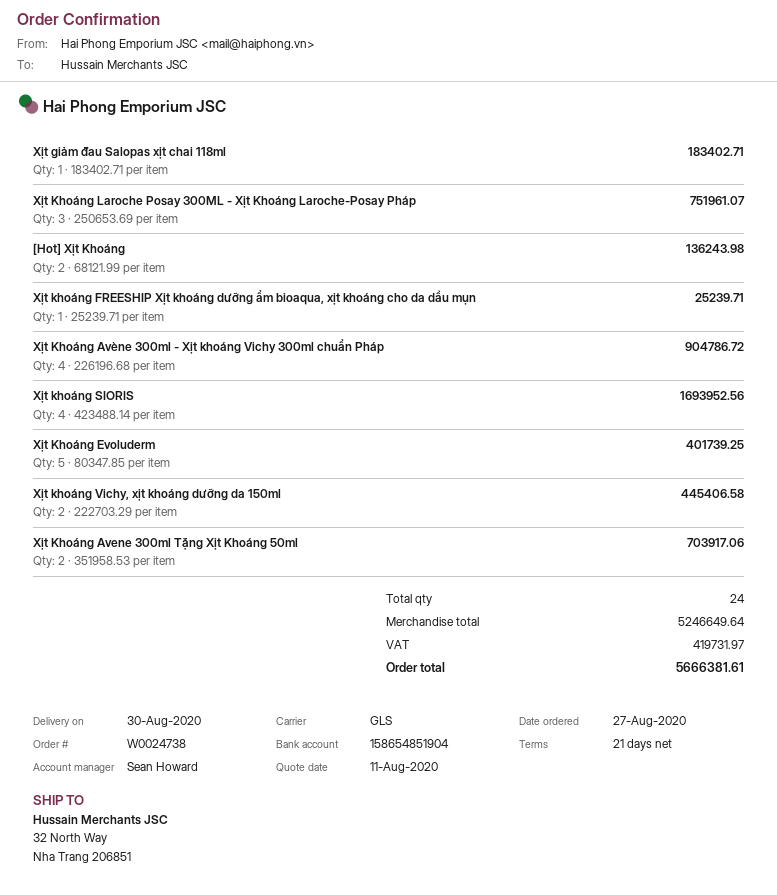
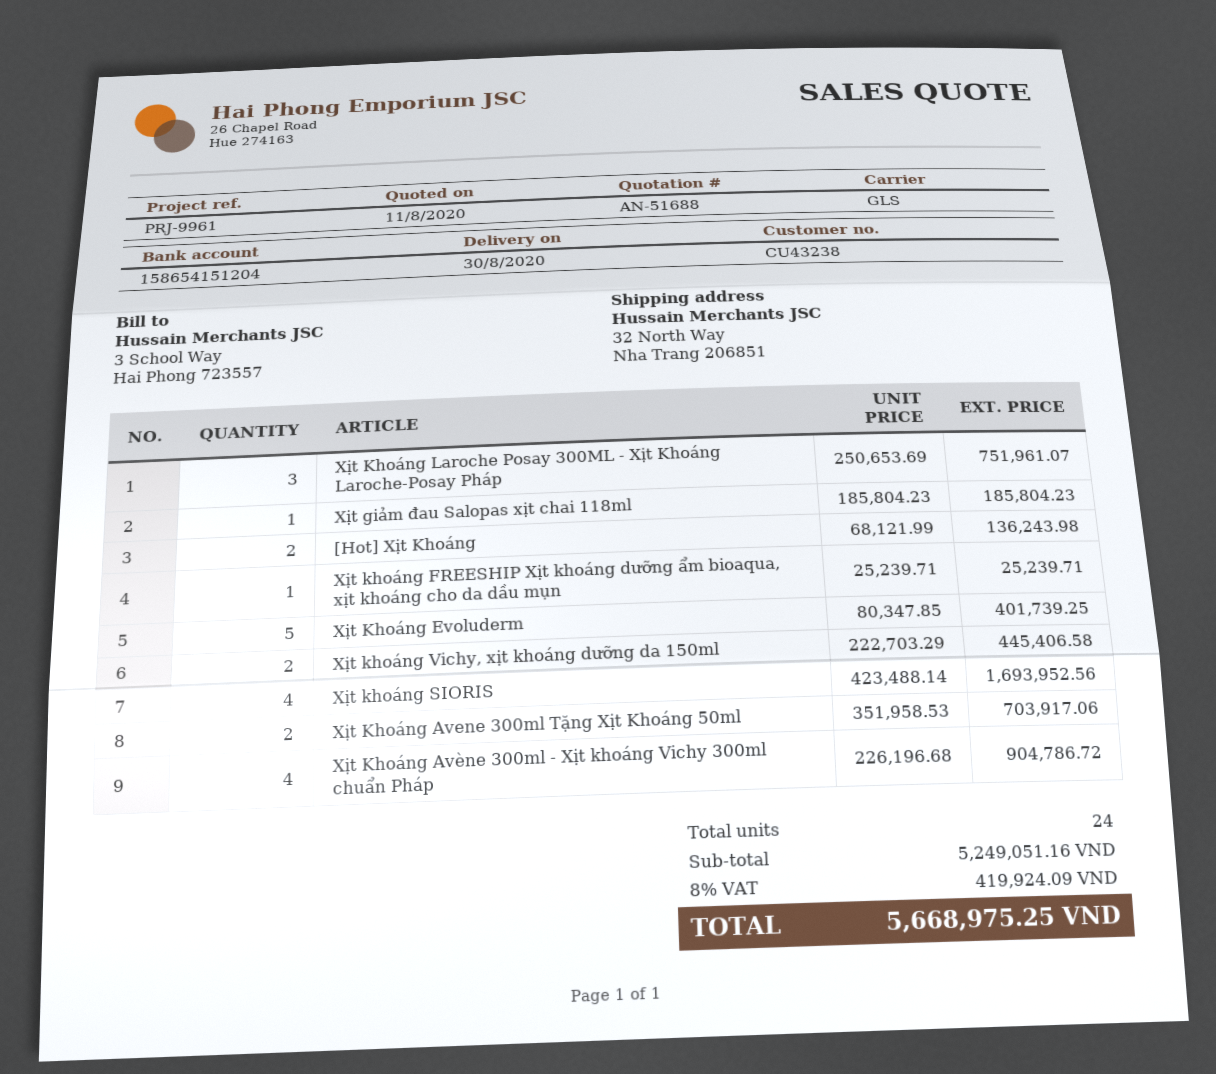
bank account: 158654851904 -> 158654151204
Xịt giảm đau Salopas xịt chai 118ml: 1 x 183402.71 = 183402.71 -> 1 x 185804.23 = 185804.23
subtotal: 5246649.64 -> 5249051.16
tax: 419731.97 -> 419924.09
total: 5666381.61 -> 5668975.25

